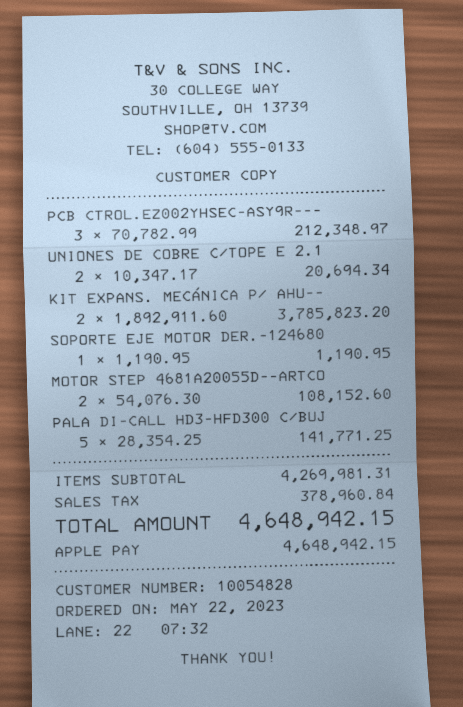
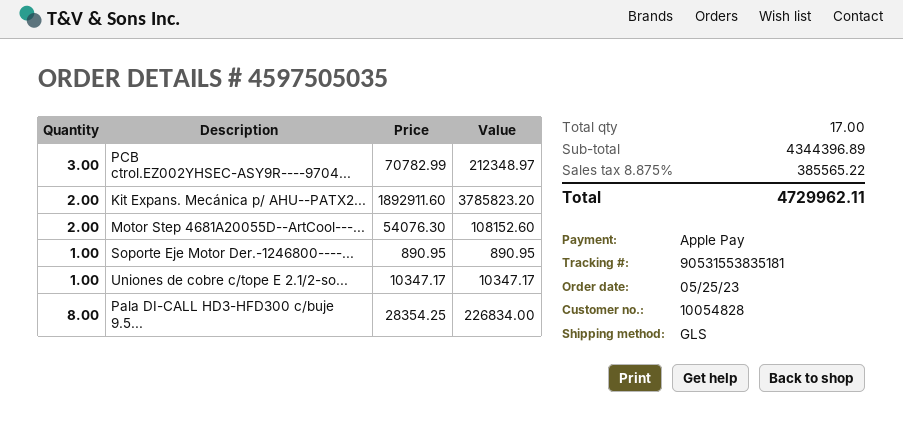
order date: 2023-05-22 -> 2023-05-25
UNIONES DE COBRE C/TOPE E 2.1: 2 x 10347.17 = 20694.34 -> 1 x 10347.17 = 10347.17
SOPORTE EJE MOTOR DER.-124680: 1 x 1190.95 = 1190.95 -> 1 x 890.95 = 890.95
PALA DI-CALL HD3-HFD300 C/BUJ: 5 x 28354.25 = 141771.25 -> 8 x 28354.25 = 226834.00
subtotal: 4269981.31 -> 4344396.89
tax: 378960.84 -> 385565.22
total: 4648942.15 -> 4729962.11

